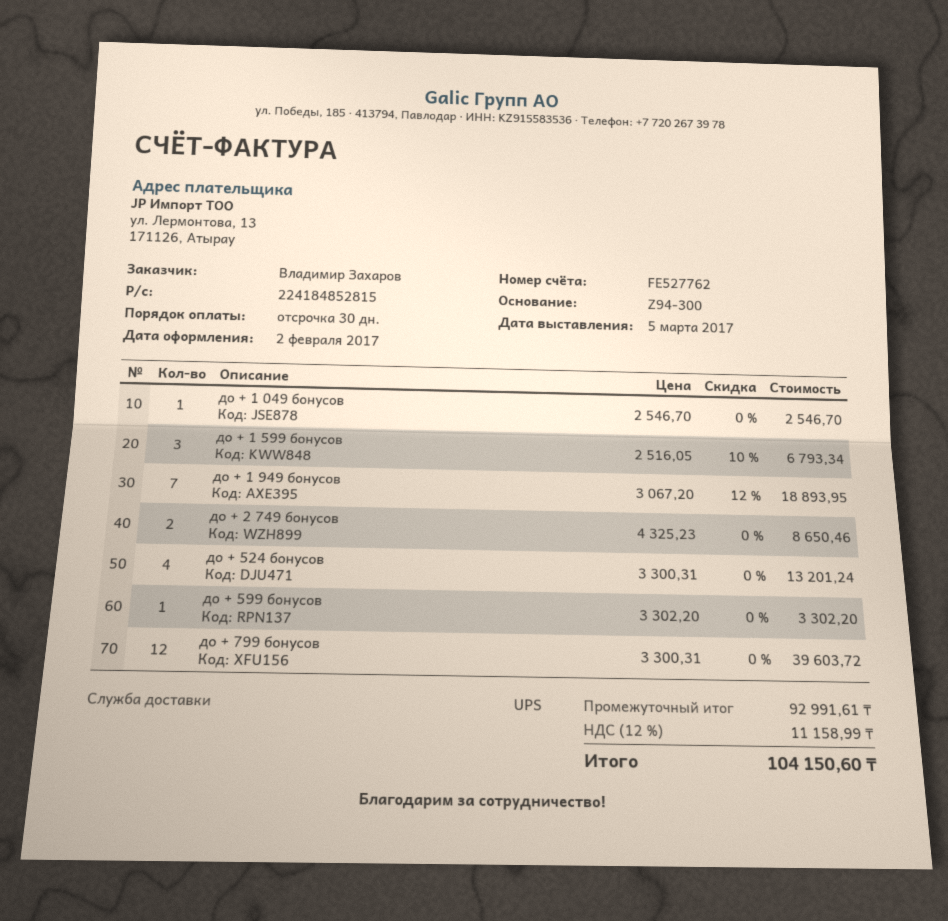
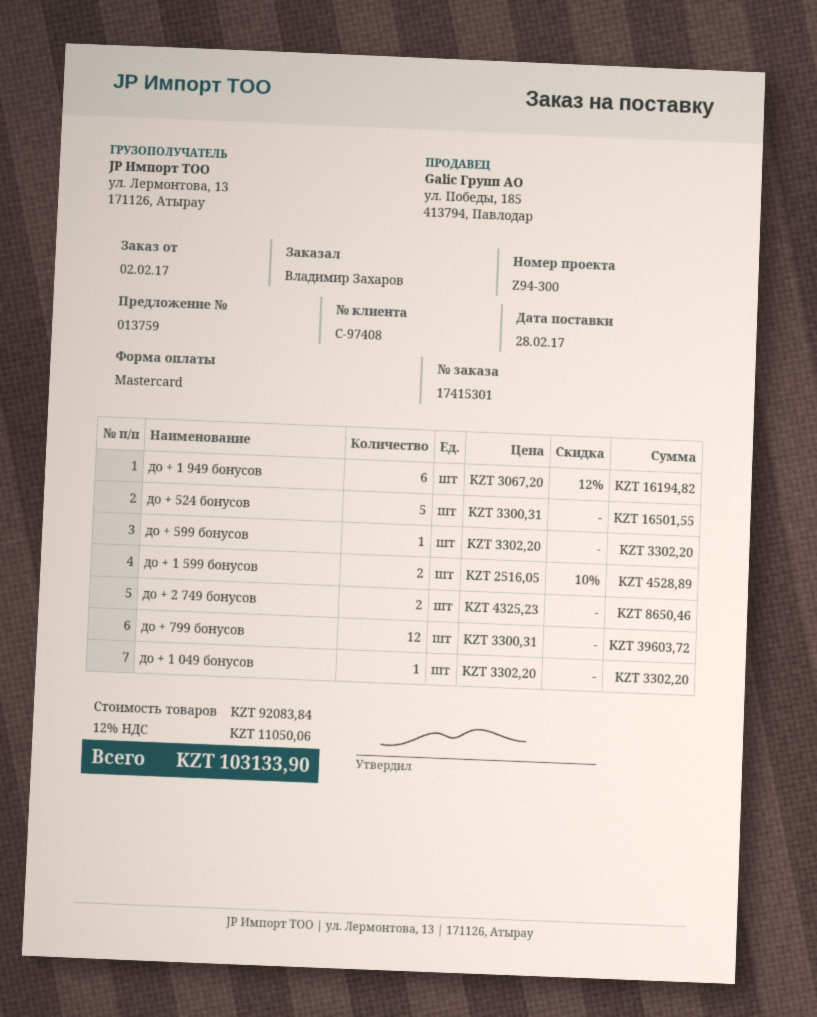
до + 1 049 бонусов: 1 x 2546.70 = 2546.70 -> 1 x 3302.20 = 3302.20
до + 1 599 бонусов: 3 x 2516.05 - 10% = 6793.34 -> 2 x 2516.05 - 10% = 4528.89
до + 1 949 бонусов: 7 x 3067.20 - 12% = 18893.95 -> 6 x 3067.20 - 12% = 16194.82
до + 524 бонусов: 4 x 3300.31 = 13201.24 -> 5 x 3300.31 = 16501.55
subtotal: 92991.61 -> 92083.84
tax: 12% = 11158.99 -> 12% = 11050.06
total: 104150.60 -> 103133.90

